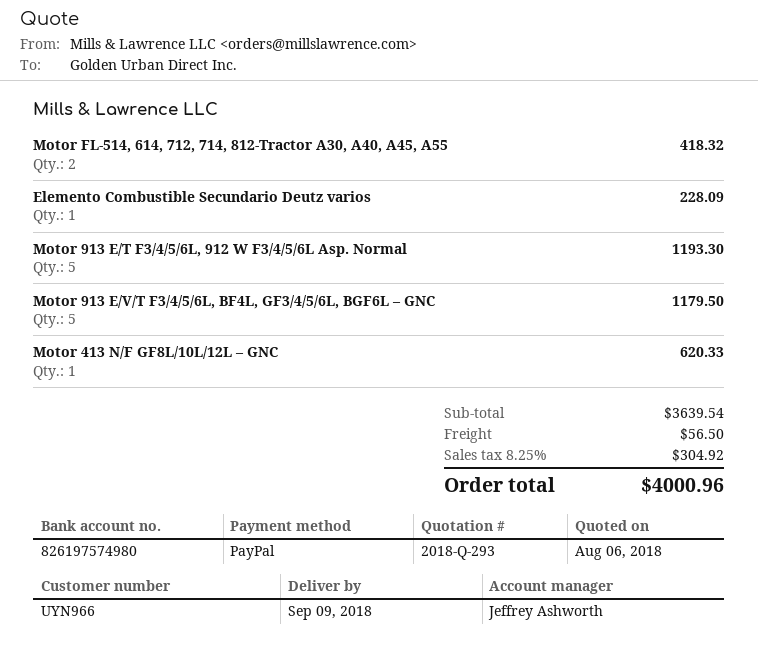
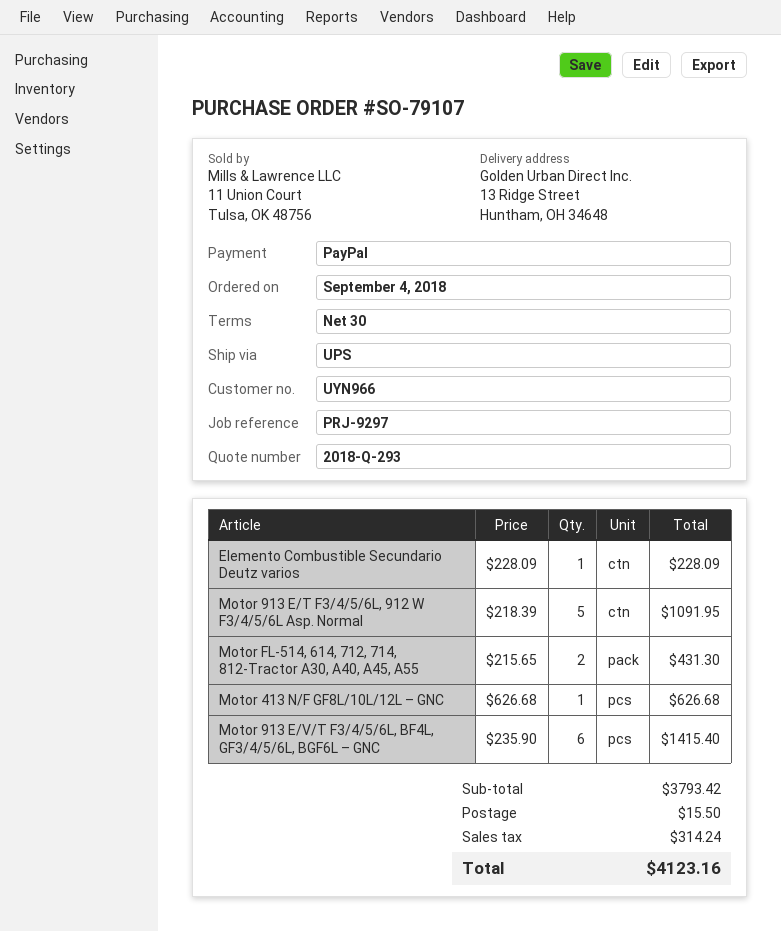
Motor FL-514, 614, 712, 714, 812-Tractor A30, A40, A45, A55: 2 for 418.32 -> 2 for 431.30
Motor 913 E/T F3/4/5/6L, 912 W F3/4/5/6L Asp. Normal: 5 for 1193.30 -> 5 for 1091.95
Motor 913 E/V/T F3/4/5/6L, BF4L, GF3/4/5/6L, BGF6L – GNC: 5 for 1179.50 -> 6 for 1415.40
Motor 413 N/F GF8L/10L/12L – GNC: 1 for 620.33 -> 1 for 626.68
subtotal: 3639.54 -> 3793.42
shipping: 56.50 -> 15.50
tax: 304.92 -> 314.24
total: 4000.96 -> 4123.16

